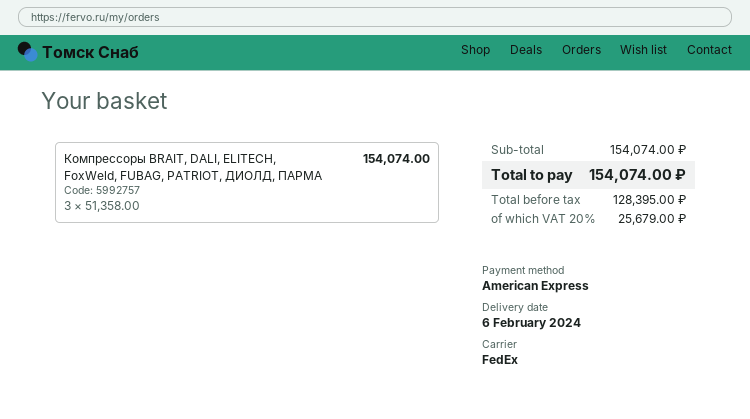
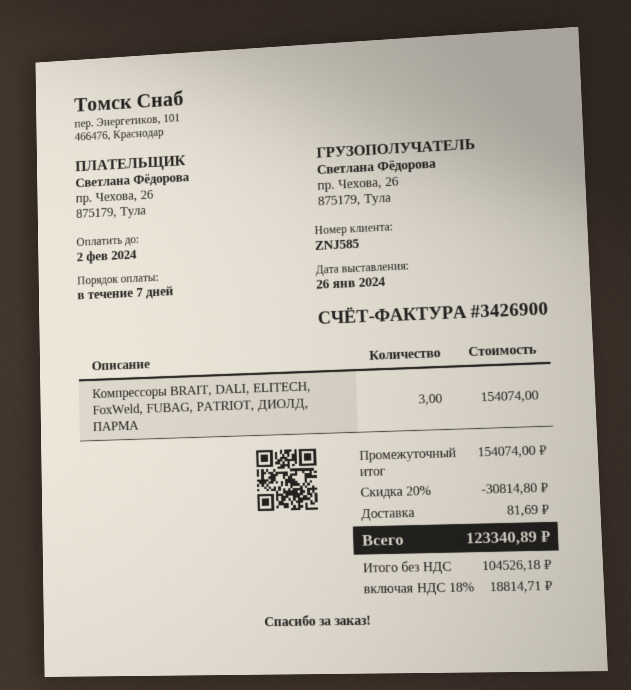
discount: none -> 20% = 30814.80
shipping: none -> 81.69
net: 128395.00 -> 104526.18
tax: 20% = 25679.00 -> 18% = 18814.71
total: 154074.00 -> 123340.89

